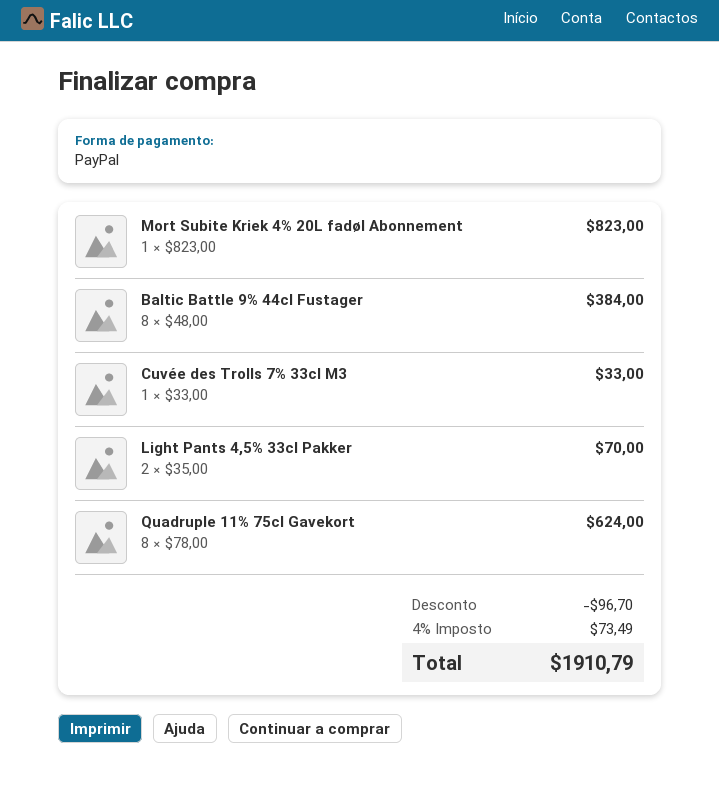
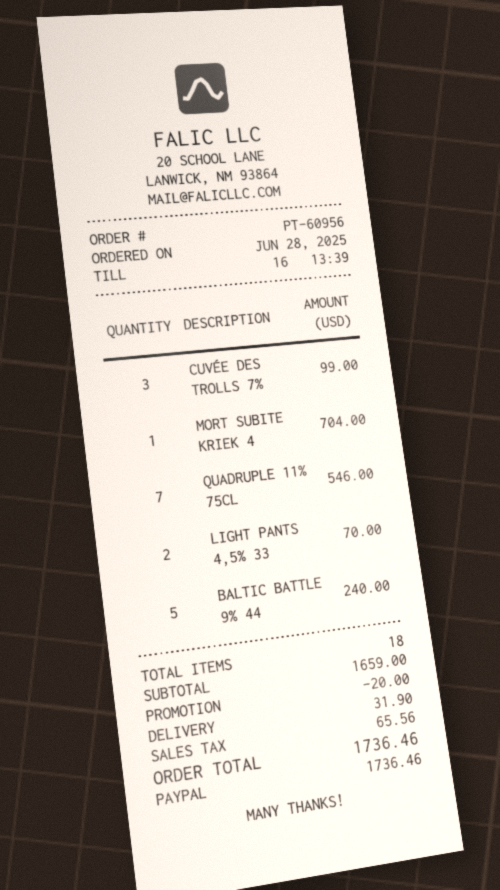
Mort Subite Kriek 4% 20L fadøl Abonnement: 1 for 823.00 -> 1 for 704.00
Baltic Battle 9% 44cl Fustager: 8 for 384.00 -> 5 for 240.00
Cuvée des Trolls 7% 33cl M3: 1 for 33.00 -> 3 for 99.00
Quadruple 11% 75cl Gavekort: 8 for 624.00 -> 7 for 546.00
discount: 96.70 -> 20.00
shipping: none -> 31.90
tax: 73.49 -> 65.56
total: 1910.79 -> 1736.46

